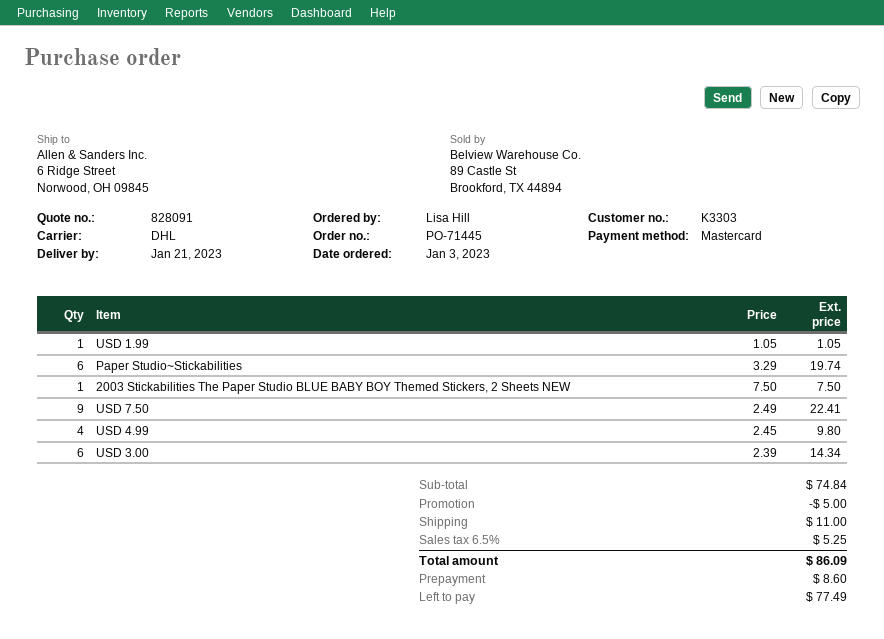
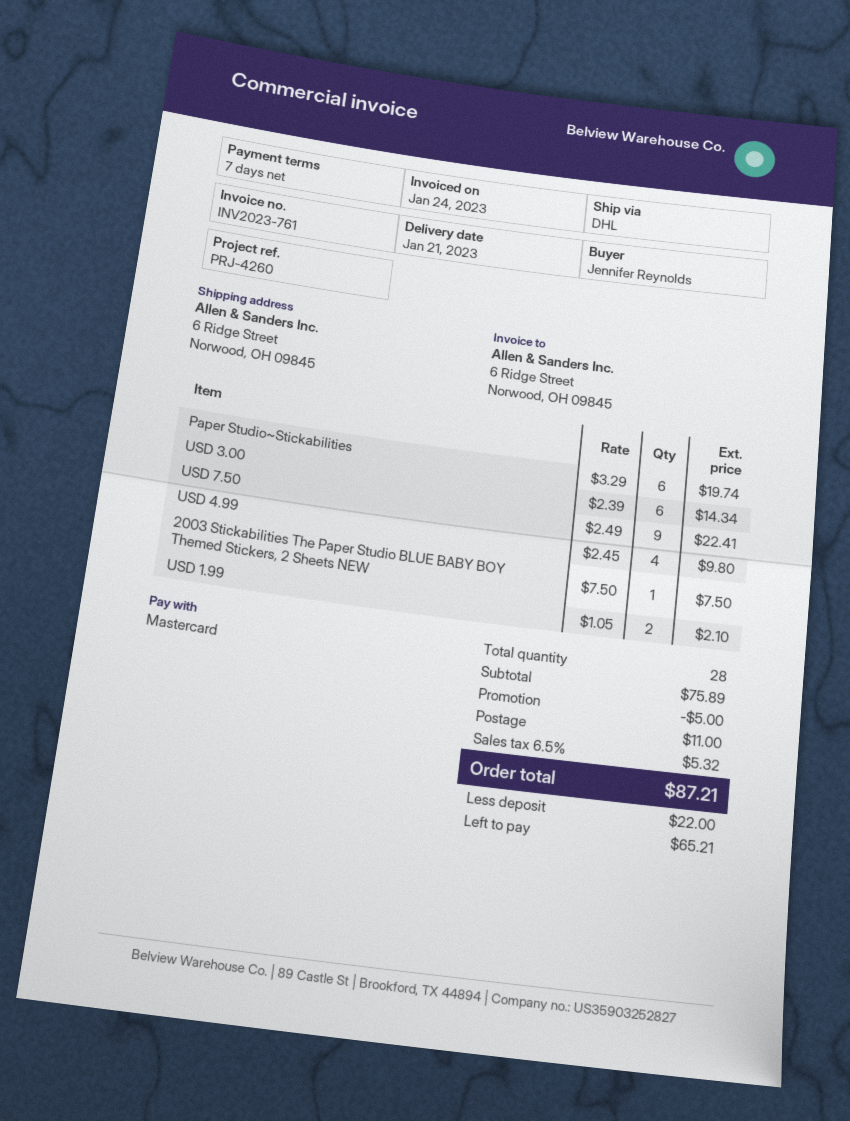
ordered by: Lisa Hill -> Jennifer Reynolds
USD 1.99: 1 x 1.05 = 1.05 -> 2 x 1.05 = 2.10
subtotal: 74.84 -> 75.89
tax: 6.5% = 5.25 -> 6.5% = 5.32
total: 86.09 -> 87.21
deposit: 8.60 -> 22.00
balance: 77.49 -> 65.21

